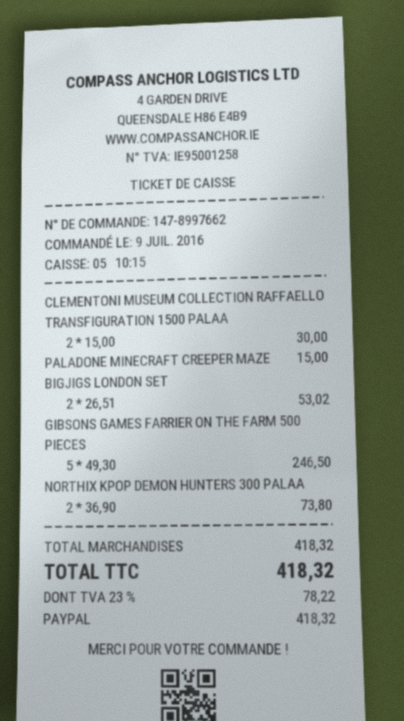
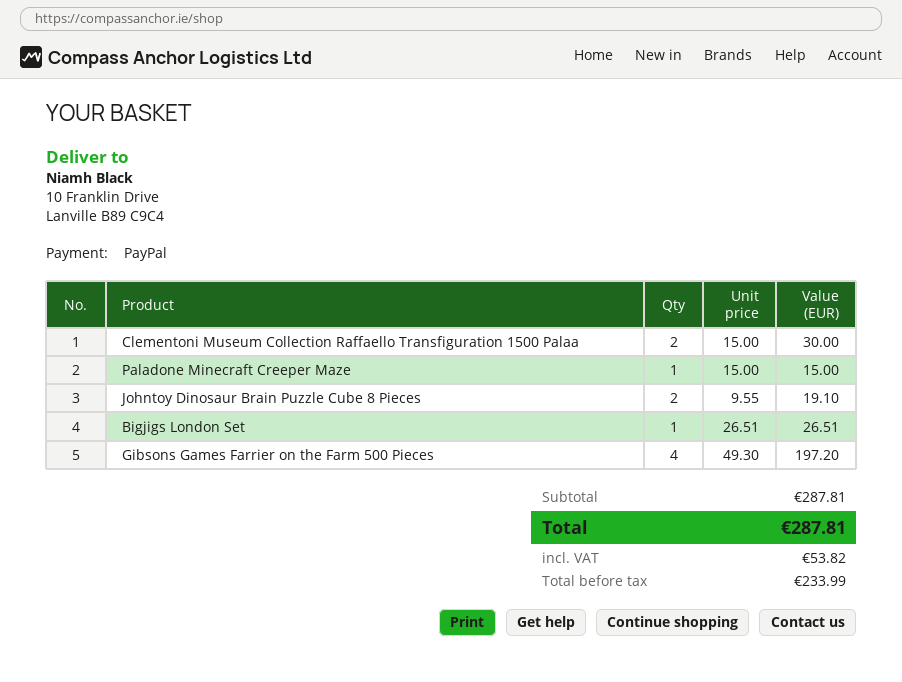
BIGJIGS LONDON SET: 2 x 26.51 = 53.02 -> 1 x 26.51 = 26.51
GIBSONS GAMES FARRIER ON THE FARM 500 PIECES: 5 x 49.30 = 246.50 -> 4 x 49.30 = 197.20
NORTHIX KPOP DEMON HUNTERS 300 PALAA: 2 x 36.90 = 73.80 -> none
Johntoy Dinosaur Brain Puzzle Cube 8 Pieces: none -> 2 x 9.55 = 19.10
subtotal: 418.32 -> 287.81
tax: 78.22 -> 53.82
total: 418.32 -> 287.81

